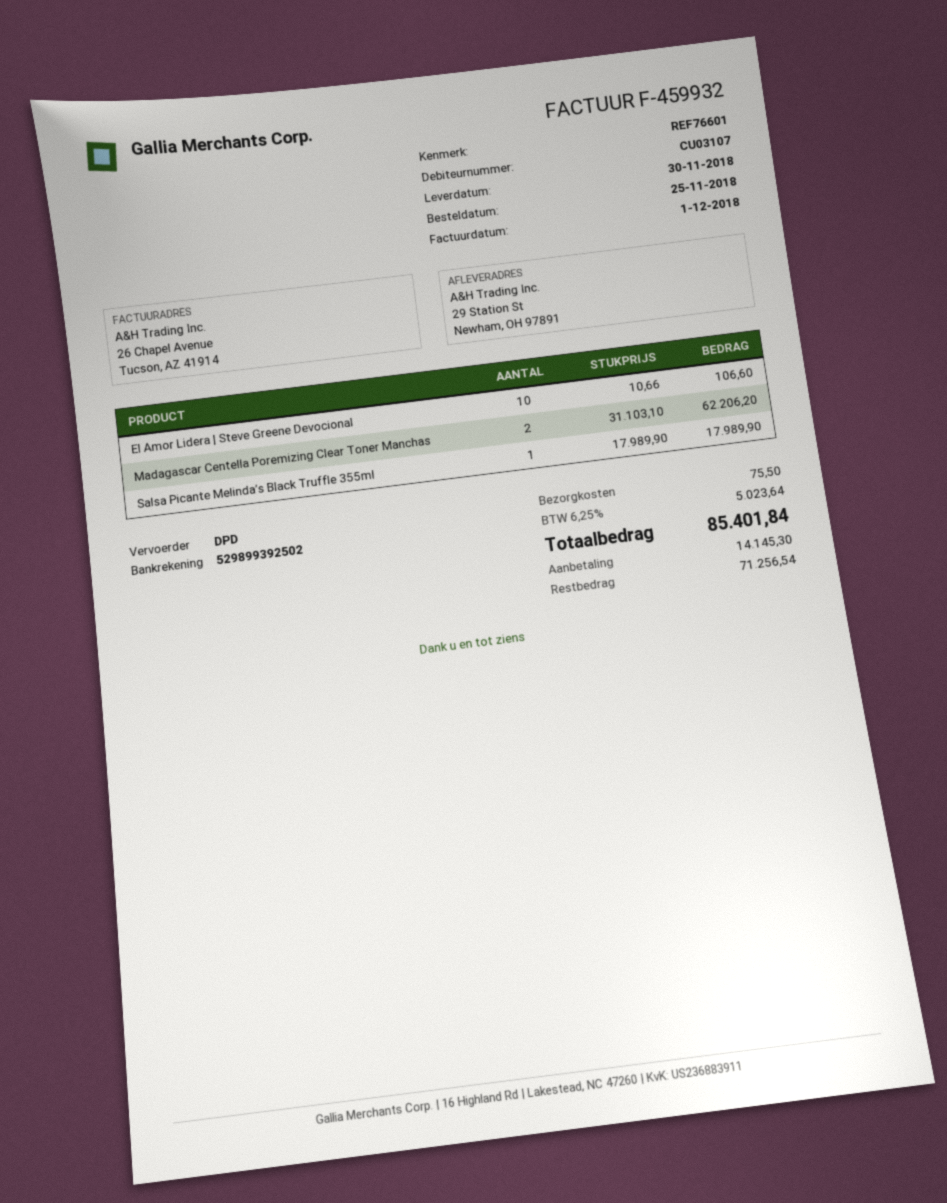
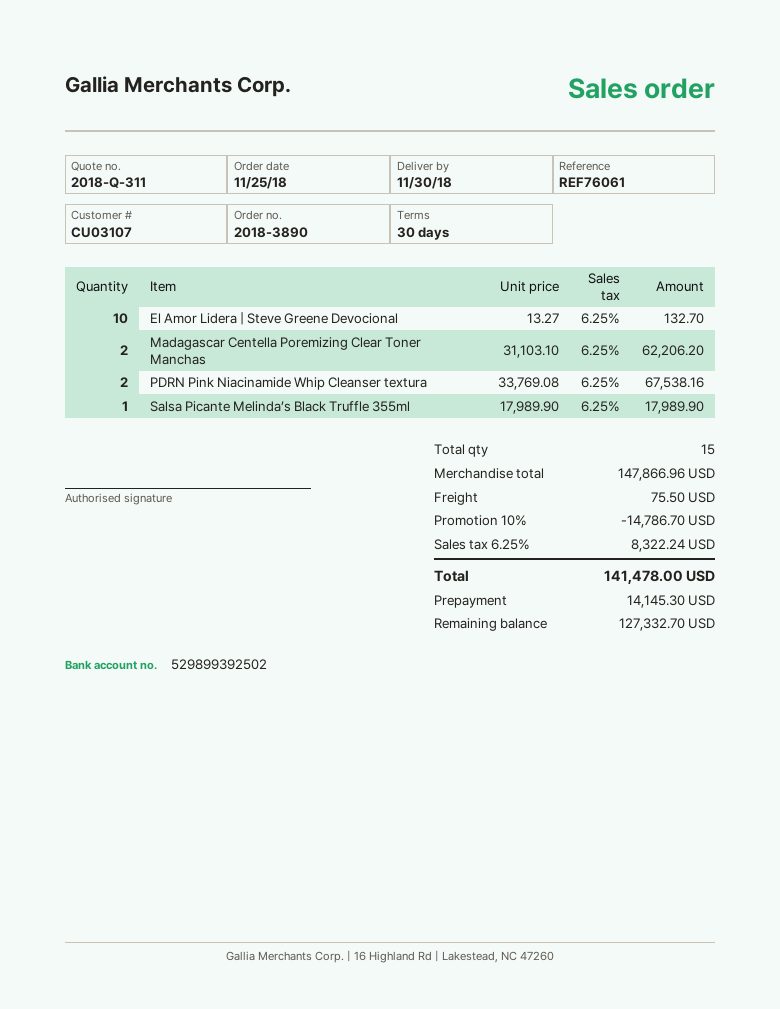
reference: REF76601 -> REF76061
El Amor Lidera | Steve Greene Devocional: 10 x 10.66 = 106.60 -> 10 x 13.27 = 132.70
PDRN Pink Niacinamide Whip Cleanser textura: none -> 2 x 33769.08 = 67538.16
discount: none -> 10% = 14786.70
tax: 6.25% = 5023.64 -> 6.25% = 8322.24
total: 85401.84 -> 141478.00
balance: 71256.54 -> 127332.70

